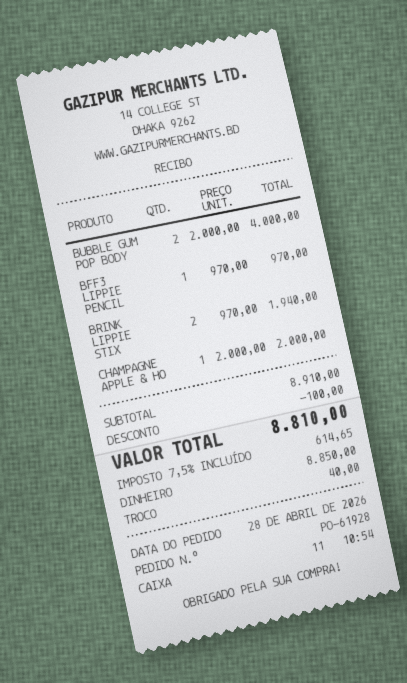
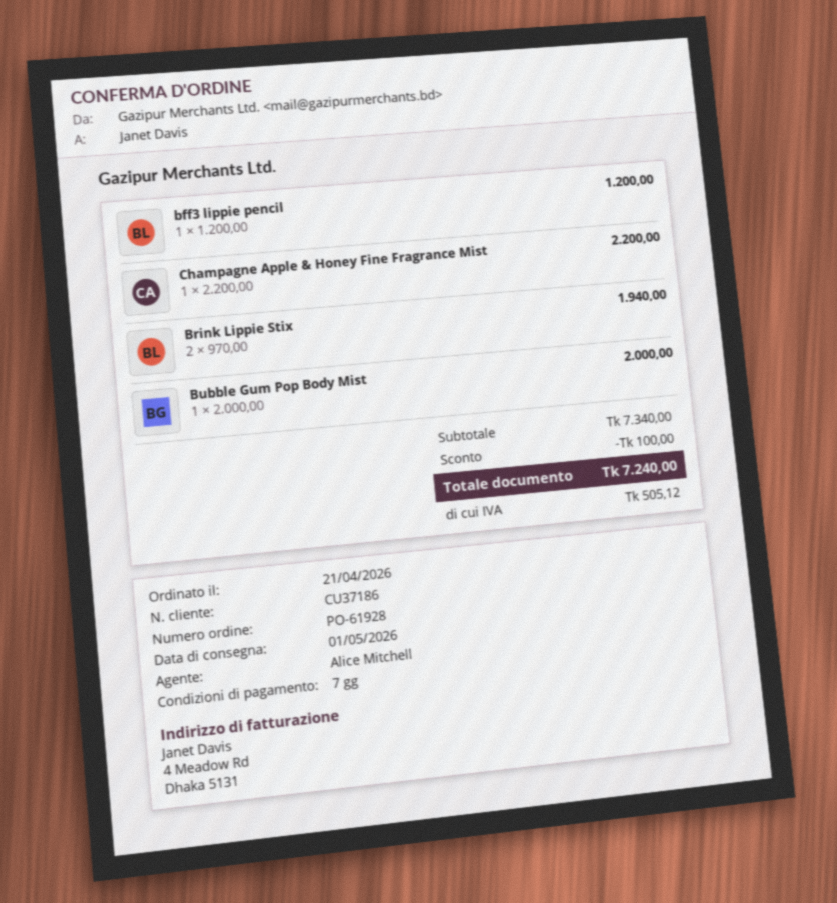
order date: 2026-04-28 -> 2026-04-21
BUBBLE GUM POP BODY: 2 x 2000.00 = 4000.00 -> 1 x 2000.00 = 2000.00
BFF3 LIPPIE PENCIL: 1 x 970.00 = 970.00 -> 1 x 1200.00 = 1200.00
CHAMPAGNE APPLE & HO: 1 x 2000.00 = 2000.00 -> 1 x 2200.00 = 2200.00
subtotal: 8910.00 -> 7340.00
tax: 614.65 -> 505.12
total: 8810.00 -> 7240.00

